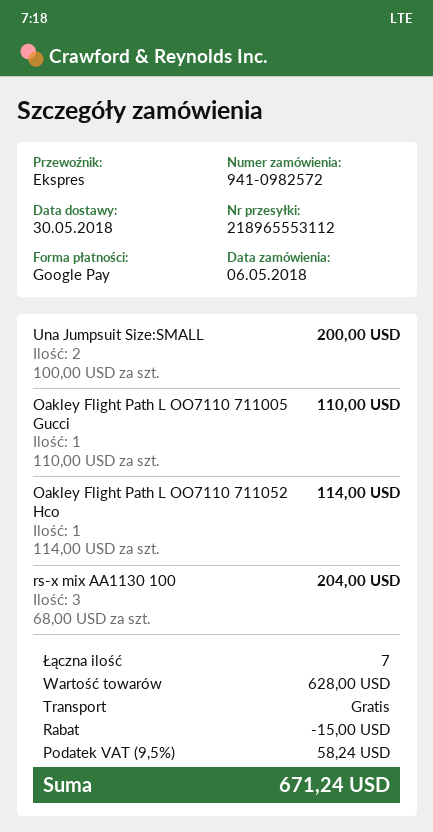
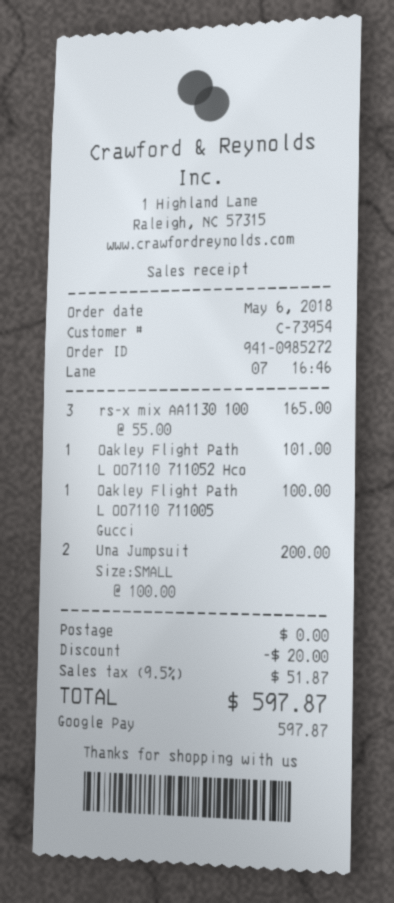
order number: 941-0982572 -> 941-0985272
Oakley Flight Path L OO7110 711005 Gucci: 1 x 110.00 = 110.00 -> 1 x 100.00 = 100.00
Oakley Flight Path L OO7110 711052 Hco: 1 x 114.00 = 114.00 -> 1 x 101.00 = 101.00
rs-x mix AA1130 100: 3 x 68.00 = 204.00 -> 3 x 55.00 = 165.00
discount: 15.00 -> 20.00
tax: 9.5% = 58.24 -> 9.5% = 51.87
total: 671.24 -> 597.87

